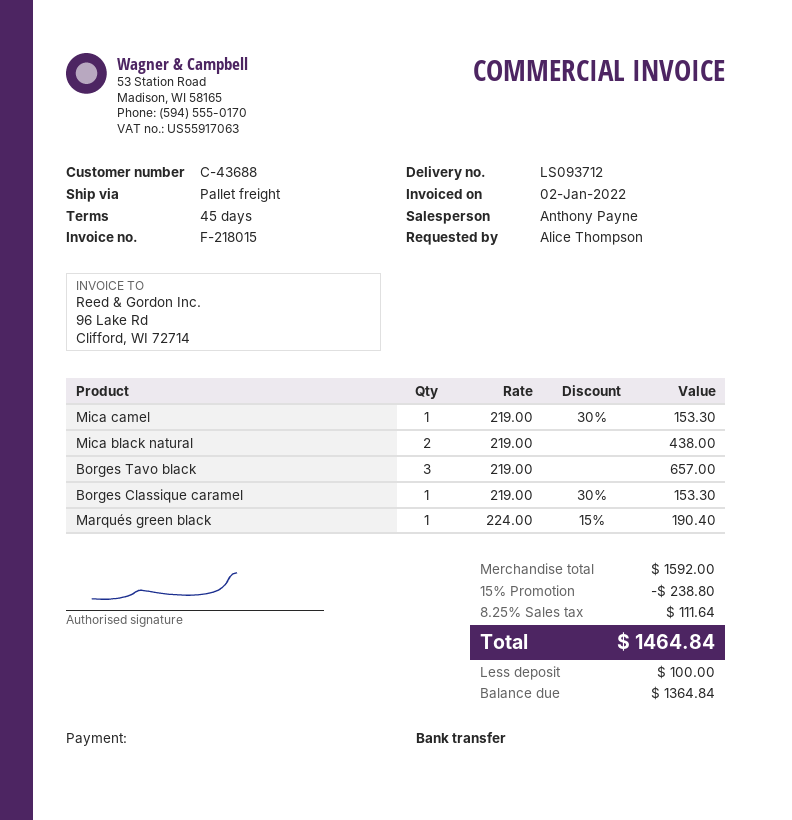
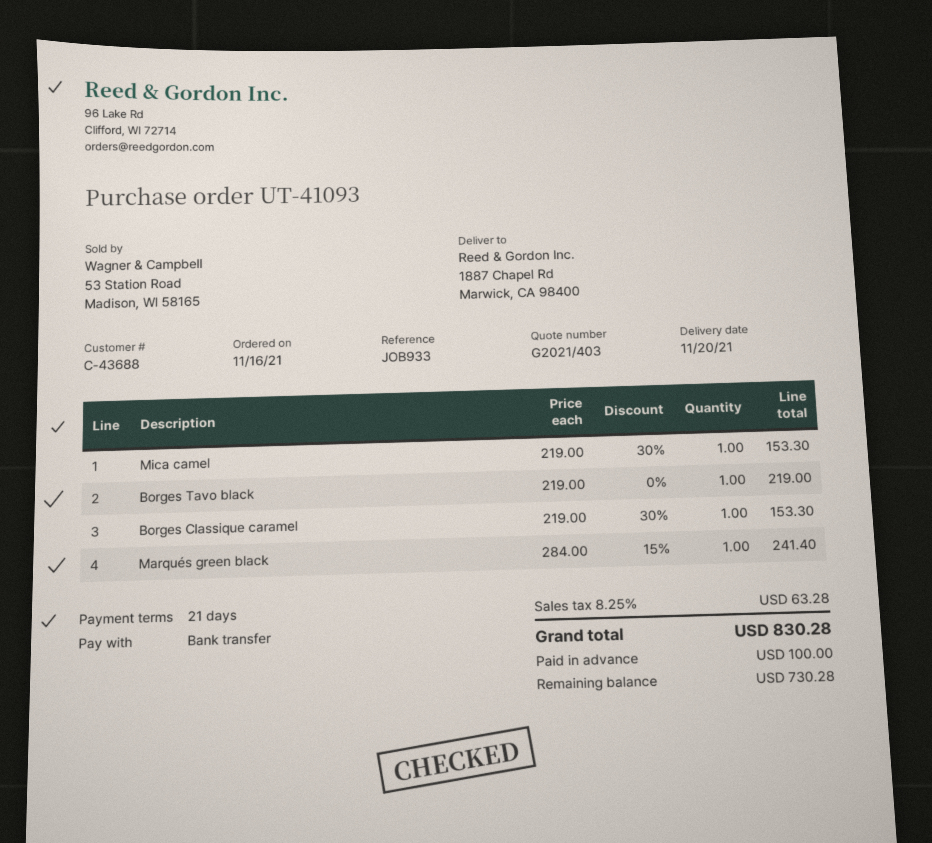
payment terms: 45 days -> 21 days
Mica black natural: 2 x 219.00 = 438.00 -> none
Borges Tavo black: 3 x 219.00 = 657.00 -> 1 x 219.00 = 219.00
Marqués green black: 1 x 224.00 - 15% = 190.40 -> 1 x 284.00 - 15% = 241.40
discount: 15% = 238.80 -> none
tax: 8.25% = 111.64 -> 8.25% = 63.28
total: 1464.84 -> 830.28
balance: 1364.84 -> 730.28

